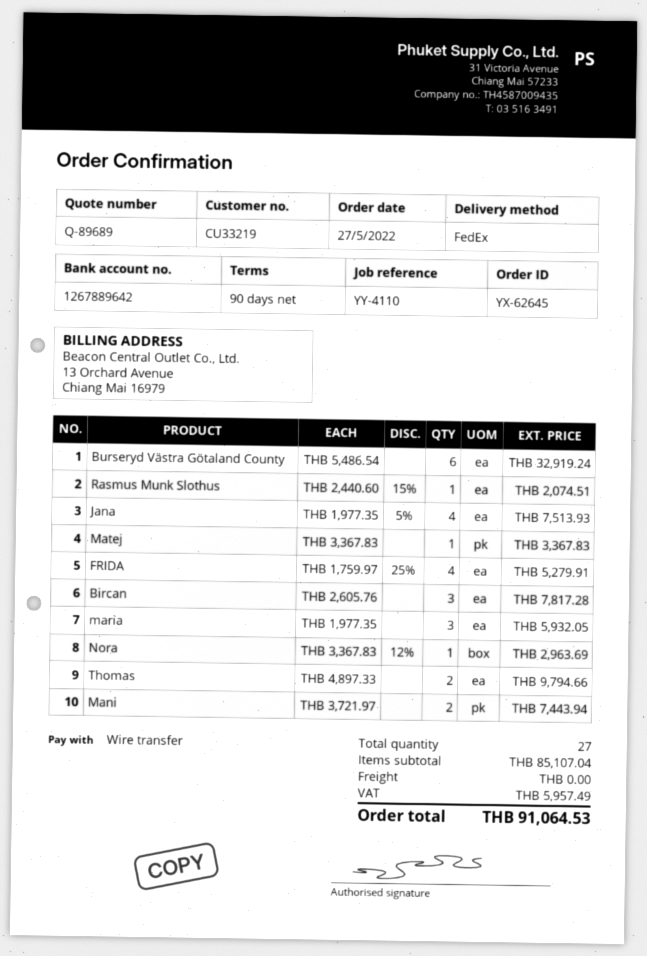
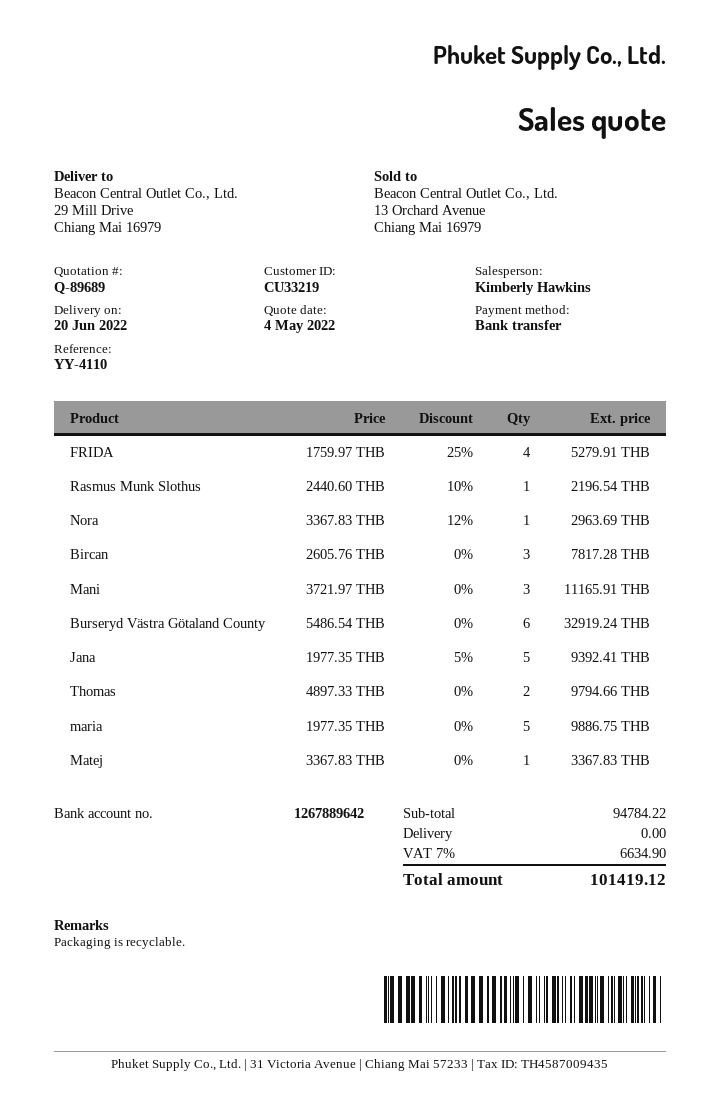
Rasmus Munk Slothus: 1 x 2440.60 - 15% = 2074.51 -> 1 x 2440.60 - 10% = 2196.54
Jana: 4 x 1977.35 - 5% = 7513.93 -> 5 x 1977.35 - 5% = 9392.41
maria: 3 x 1977.35 = 5932.05 -> 5 x 1977.35 = 9886.75
Mani: 2 x 3721.97 = 7443.94 -> 3 x 3721.97 = 11165.91
subtotal: 85107.04 -> 94784.22
tax: 5957.49 -> 6634.90
total: 91064.53 -> 101419.12

